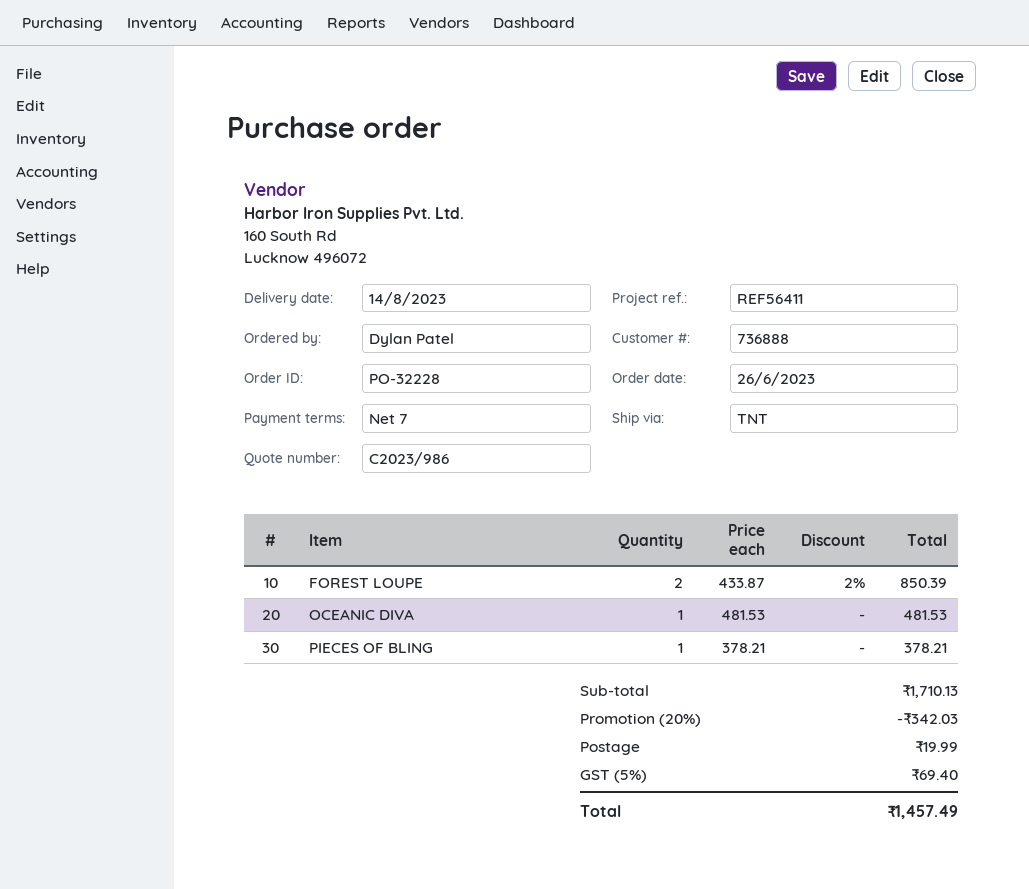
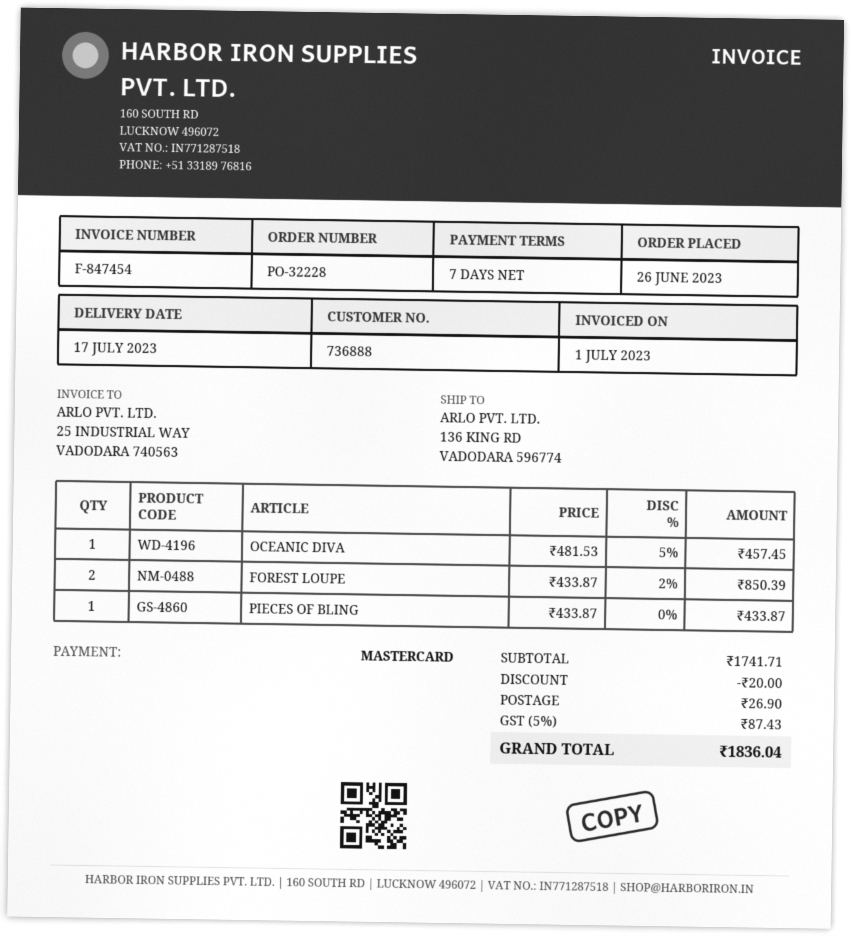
delivery date: 2023-08-14 -> 2023-07-17
OCEANIC DIVA: 1 x 481.53 = 481.53 -> 1 x 481.53 - 5% = 457.45
PIECES OF BLING: 1 x 378.21 = 378.21 -> 1 x 433.87 = 433.87
subtotal: 1710.13 -> 1741.71
discount: 342.03 -> 20.00
shipping: 19.99 -> 26.90
tax: 5% = 69.40 -> 5% = 87.43
total: 1457.49 -> 1836.04

